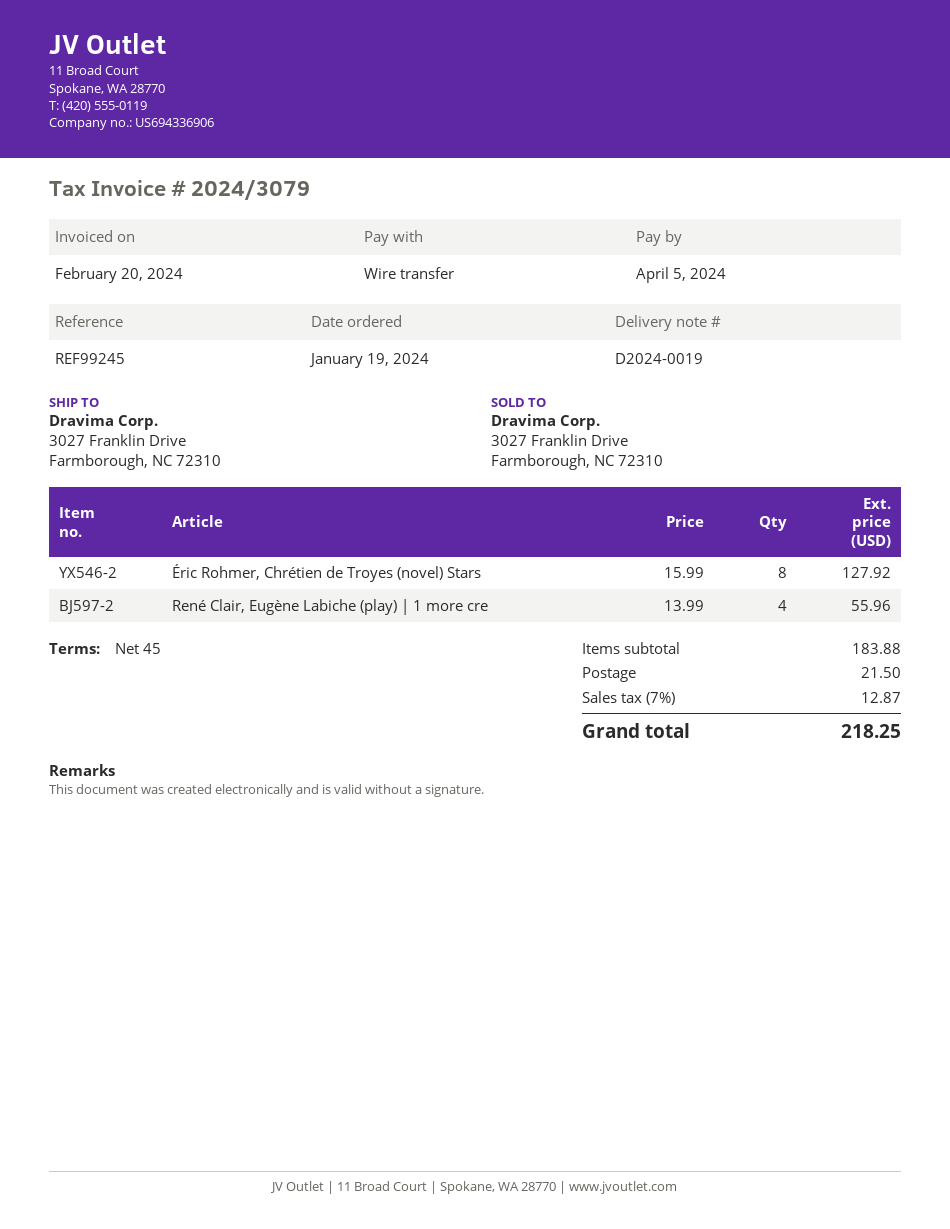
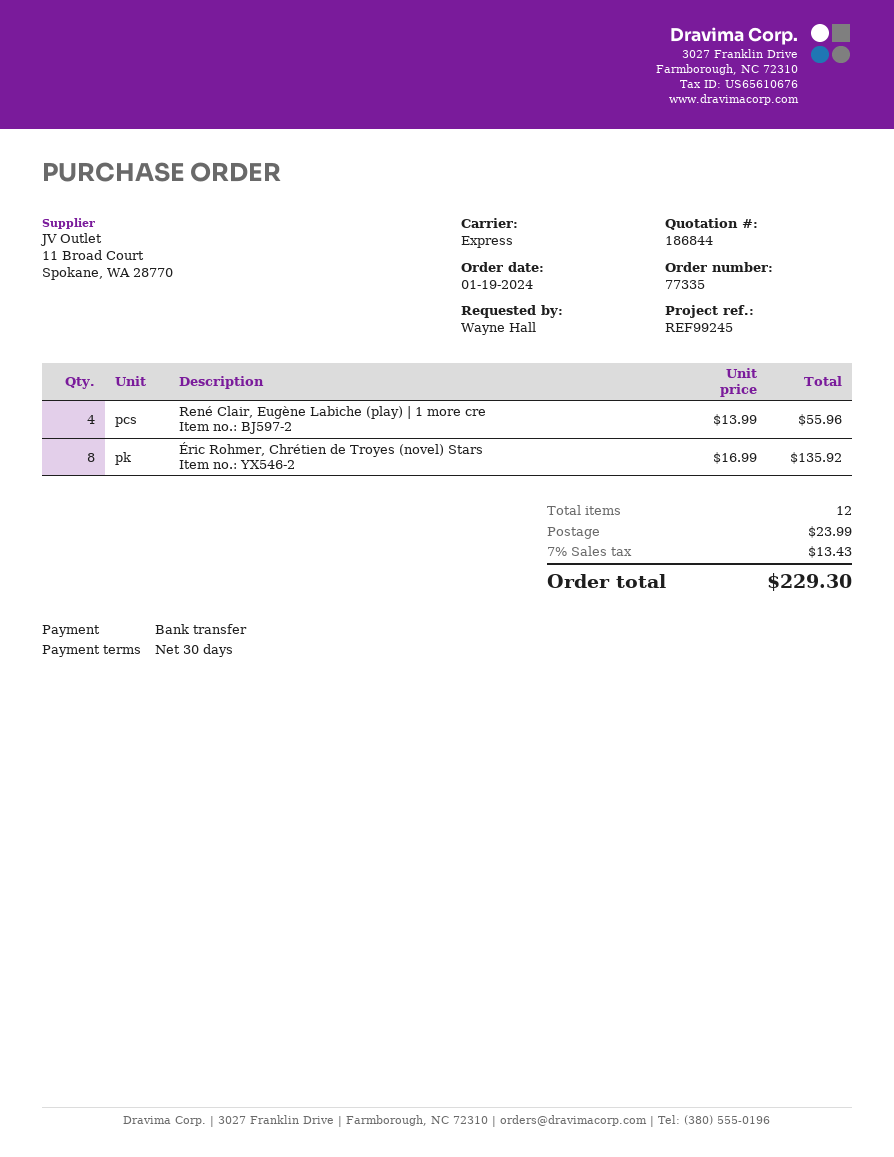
payment terms: 45 days -> 30 days
Éric Rohmer, Chrétien de Troyes (novel) Stars: 8 x 15.99 = 127.92 -> 8 x 16.99 = 135.92
shipping: 21.50 -> 23.99
tax: 7% = 12.87 -> 7% = 13.43
total: 218.25 -> 229.30

